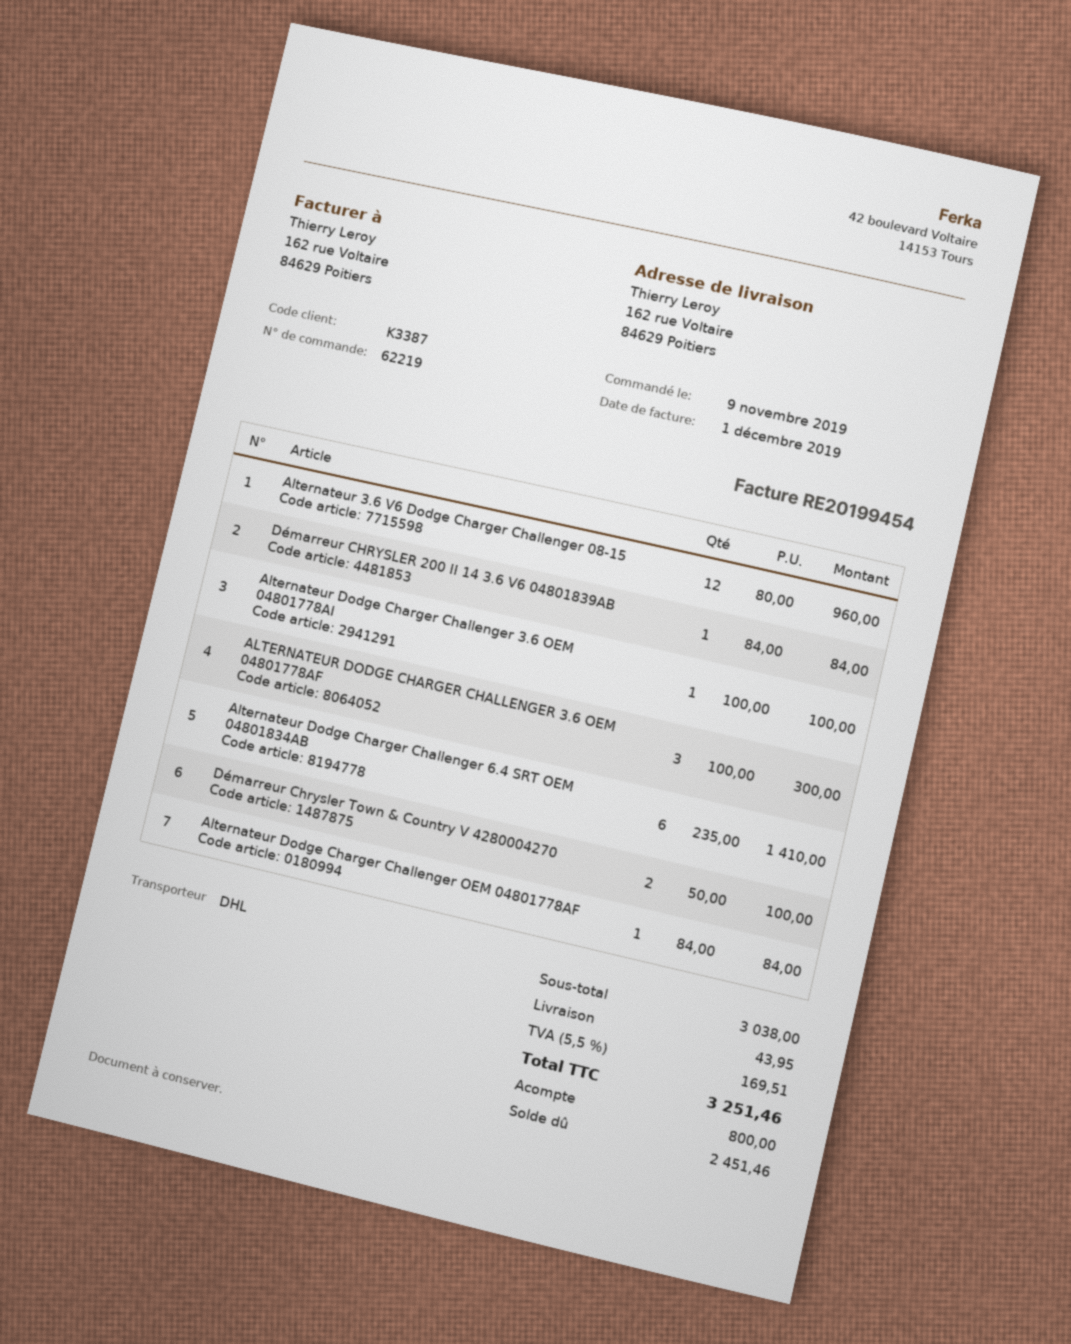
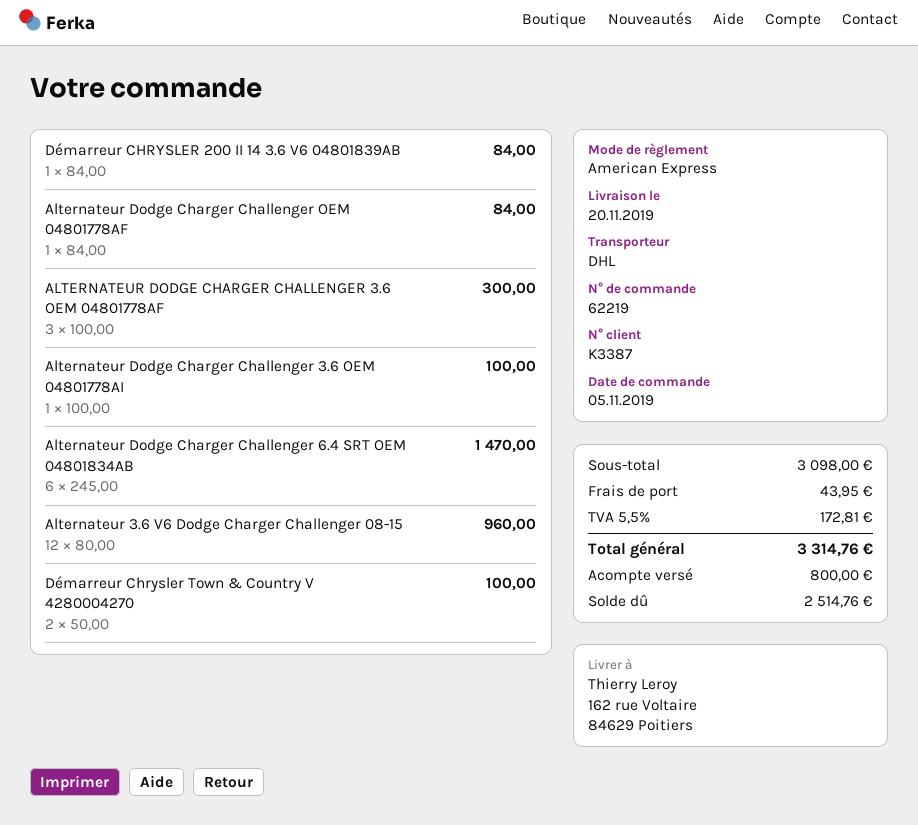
order date: 2019-11-09 -> 2019-11-05
Alternateur Dodge Charger Challenger 6.4 SRT OEM 04801834AB: 6 x 235.00 = 1410.00 -> 6 x 245.00 = 1470.00
subtotal: 3038.00 -> 3098.00
tax: 5.5% = 169.51 -> 5.5% = 172.81
total: 3251.46 -> 3314.76
balance: 2451.46 -> 2514.76

